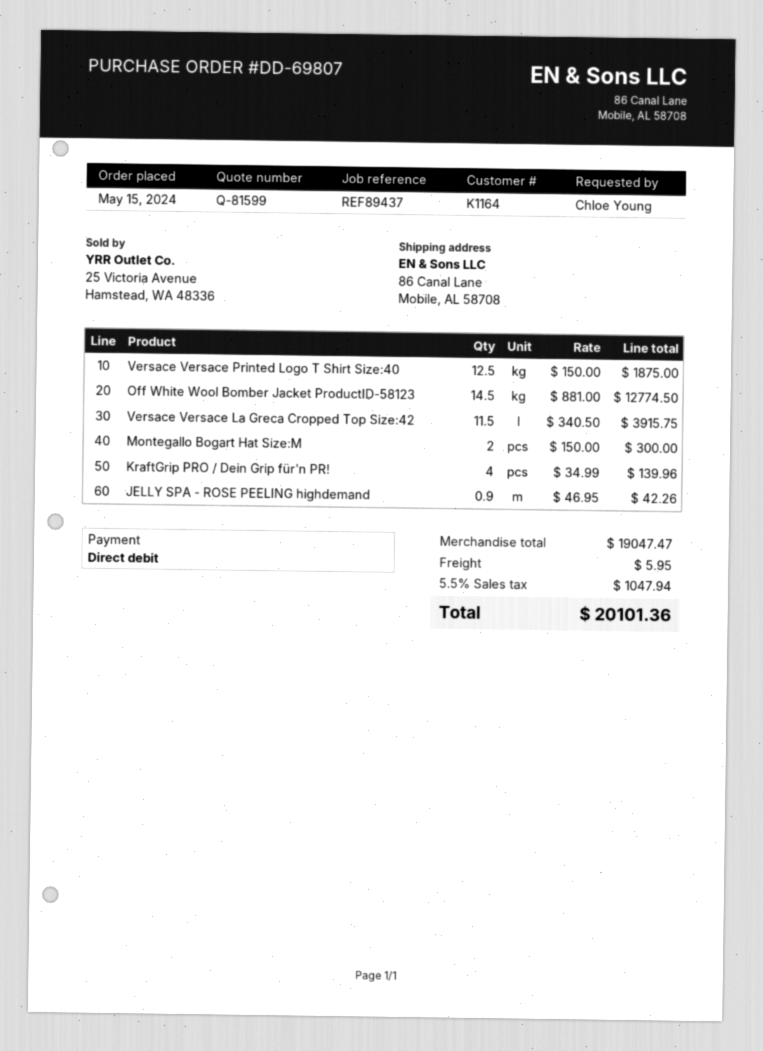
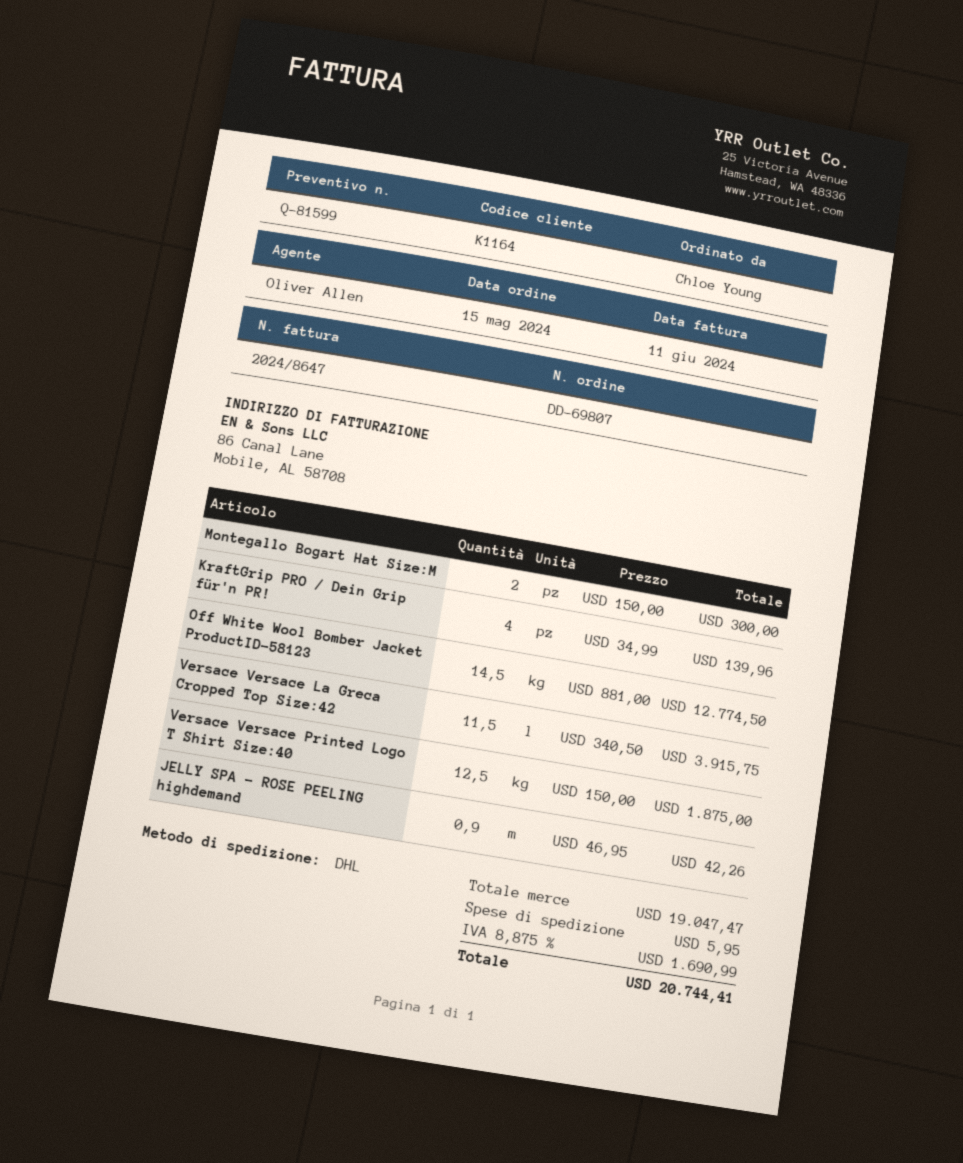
tax: 5.5% = 1047.94 -> 8.875% = 1690.99
total: 20101.36 -> 20744.41

